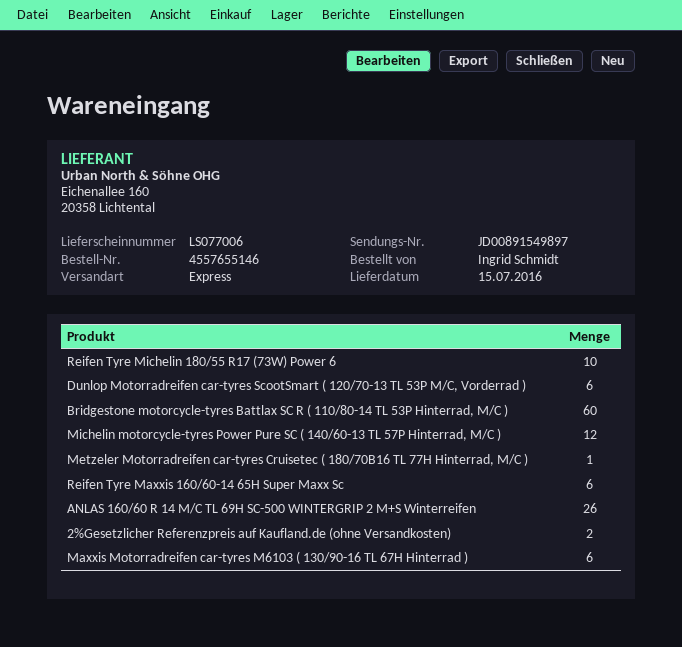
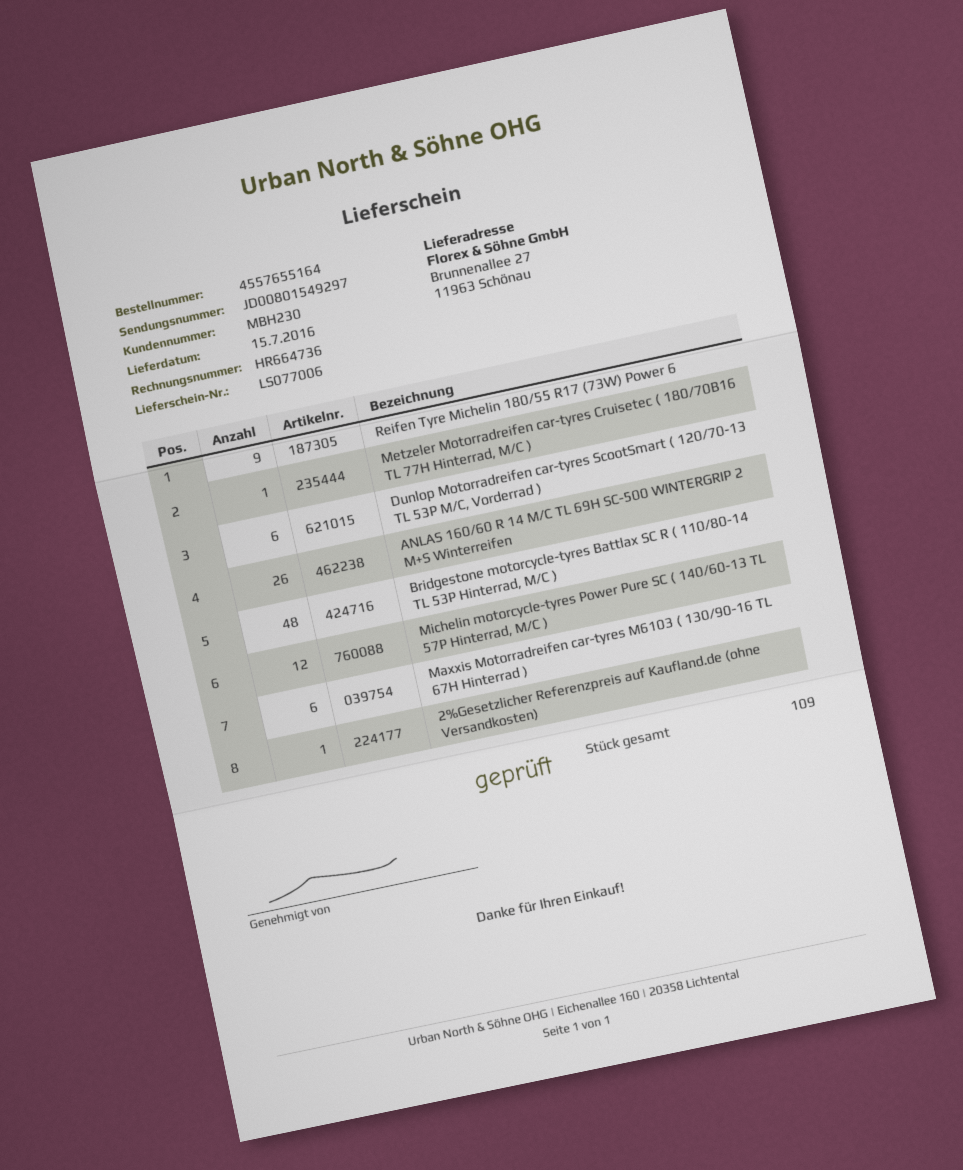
order number: 4557655146 -> 4557655164
tracking number: JD00891549897 -> JD00801549297
Reifen Tyre Michelin 180/55 R17 (73W) Power 6: 10 -> 9
Bridgestone motorcycle-tyres Battlax SC R ( 110/80-14 TL 53P Hinterrad, M/C ): 60 -> 48
Reifen Tyre Maxxis 160/60-14 65H Super Maxx Sc: 6 -> none
2%Gesetzlicher Referenzpreis auf Kaufland.de (ohne Versandkosten): 2 -> 1

